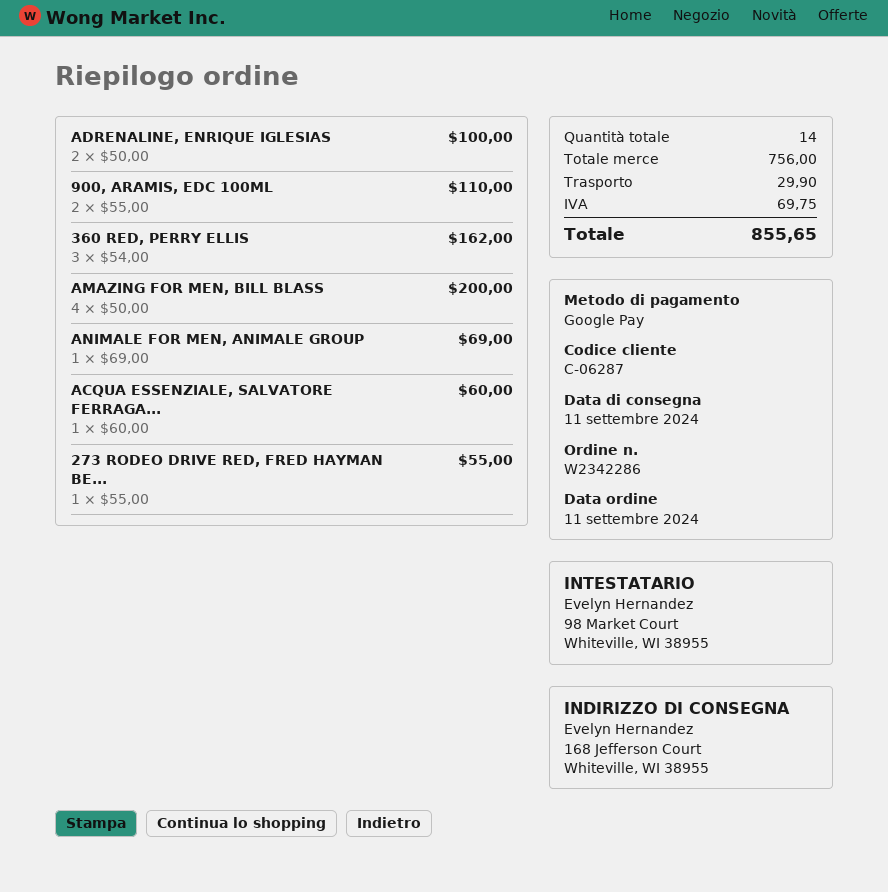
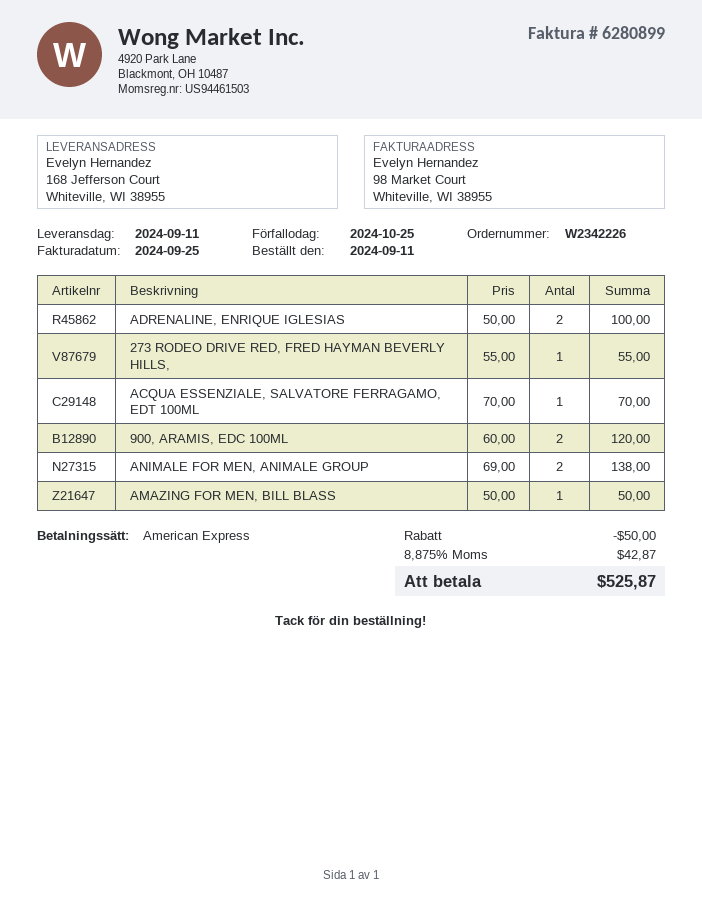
order number: W2342286 -> W2342226
payment method: Google Pay -> American Express
900, ARAMIS, EDC 100ML: 2 x 55.00 = 110.00 -> 2 x 60.00 = 120.00
360 RED, PERRY ELLIS: 3 x 54.00 = 162.00 -> none
AMAZING FOR MEN, BILL BLASS: 4 x 50.00 = 200.00 -> 1 x 50.00 = 50.00
ANIMALE FOR MEN, ANIMALE GROUP: 1 x 69.00 = 69.00 -> 2 x 69.00 = 138.00
ACQUA ESSENZIALE, SALVATORE FERRAGA...: 1 x 60.00 = 60.00 -> 1 x 70.00 = 70.00
discount: none -> 50.00
shipping: 29.90 -> none
tax: 69.75 -> 42.87
total: 855.65 -> 525.87

